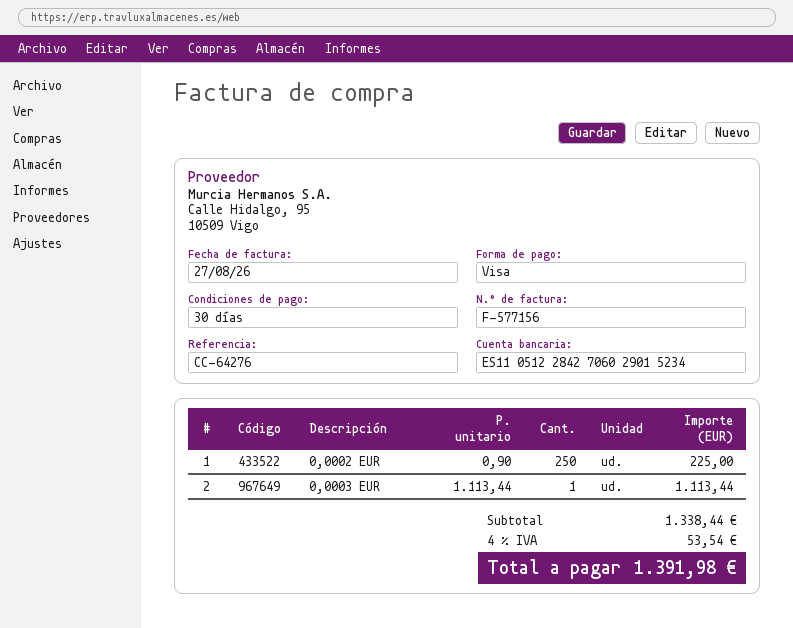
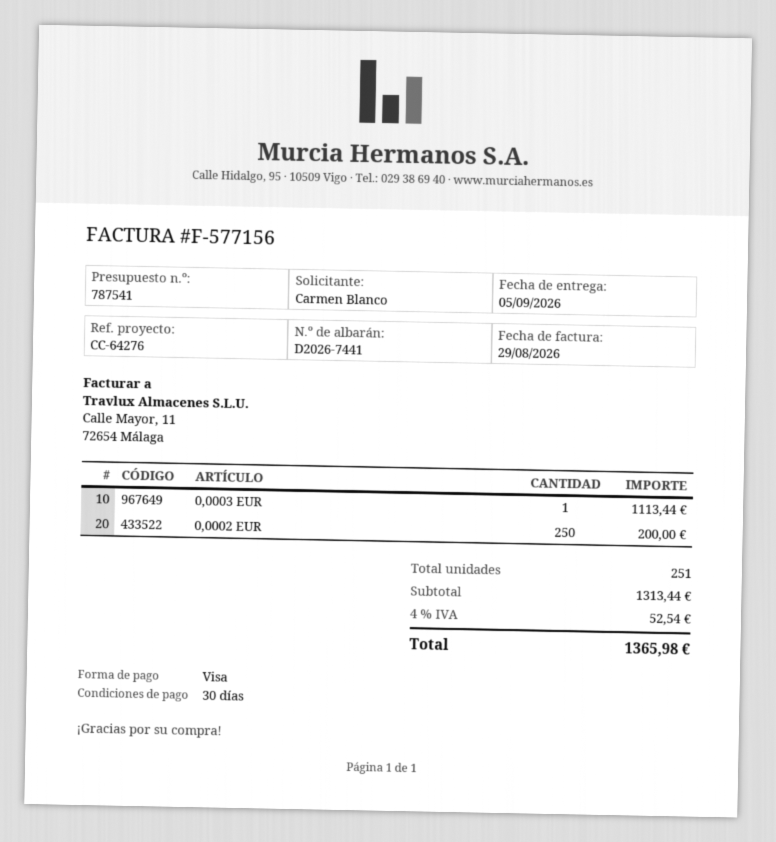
invoice date: 2026-08-27 -> 2026-08-29
0,0002 EUR: 250 for 225.00 -> 250 for 200.00
subtotal: 1338.44 -> 1313.44
tax: 4% = 53.54 -> 4% = 52.54
total: 1391.98 -> 1365.98

